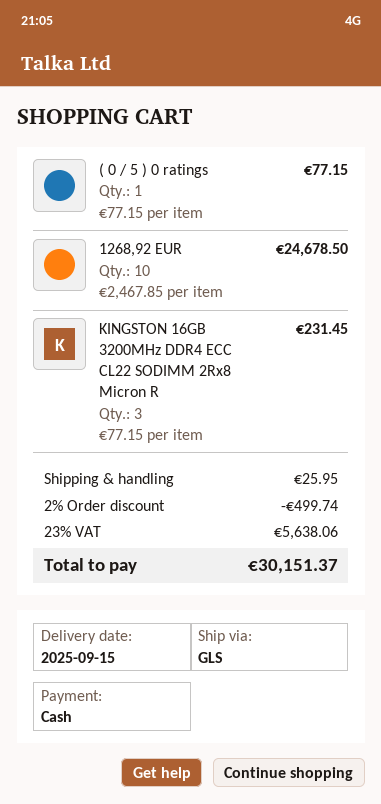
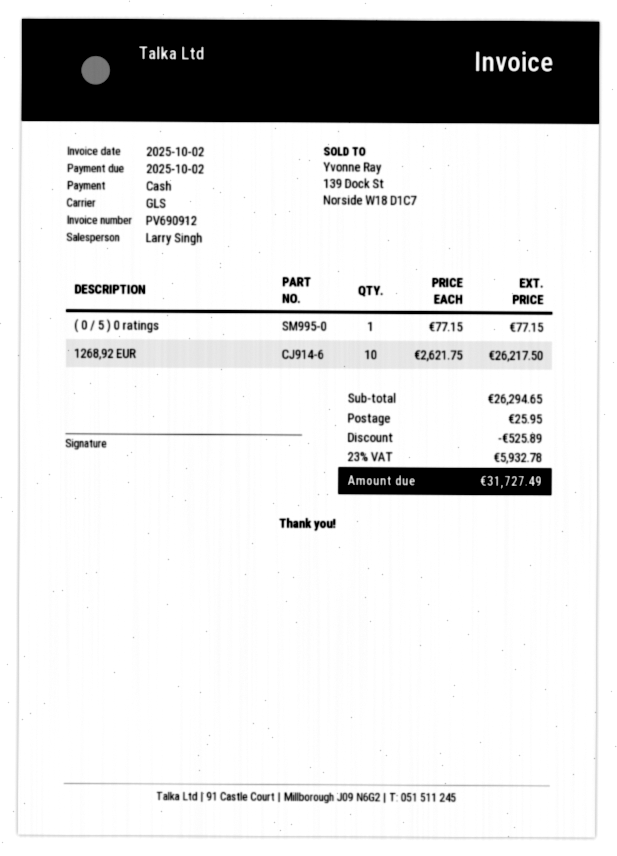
1268,92 EUR: 10 x 2467.85 = 24678.50 -> 10 x 2621.75 = 26217.50
KINGSTON 16GB 3200MHz DDR4 ECC CL22 SODIMM 2Rx8 Micron R: 3 x 77.15 = 231.45 -> none
discount: 499.74 -> 525.89
tax: 23% = 5638.06 -> 23% = 5932.78
total: 30151.37 -> 31727.49

